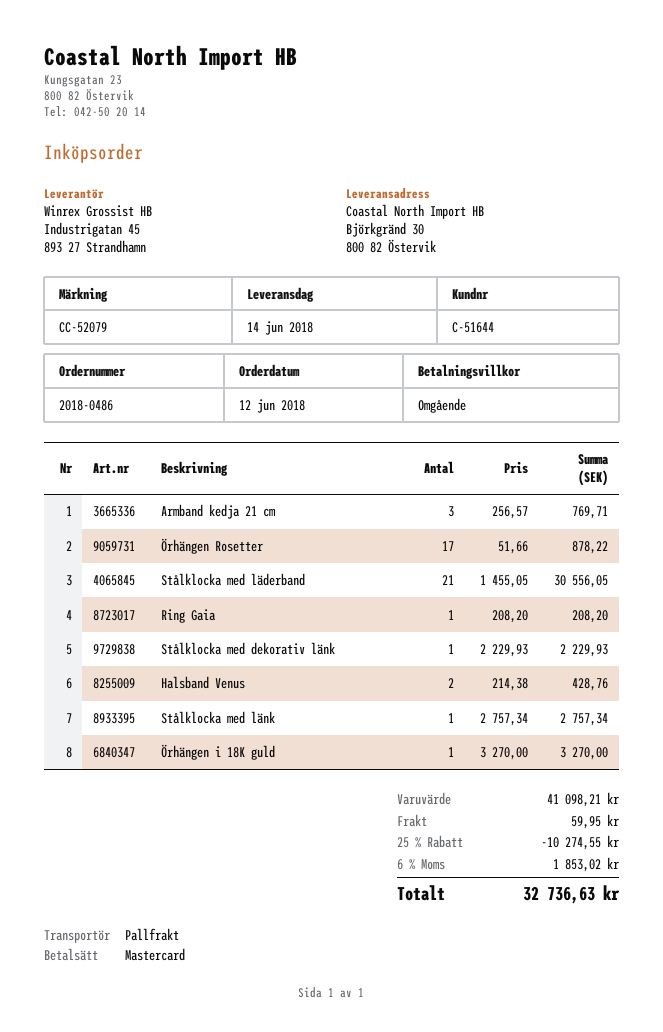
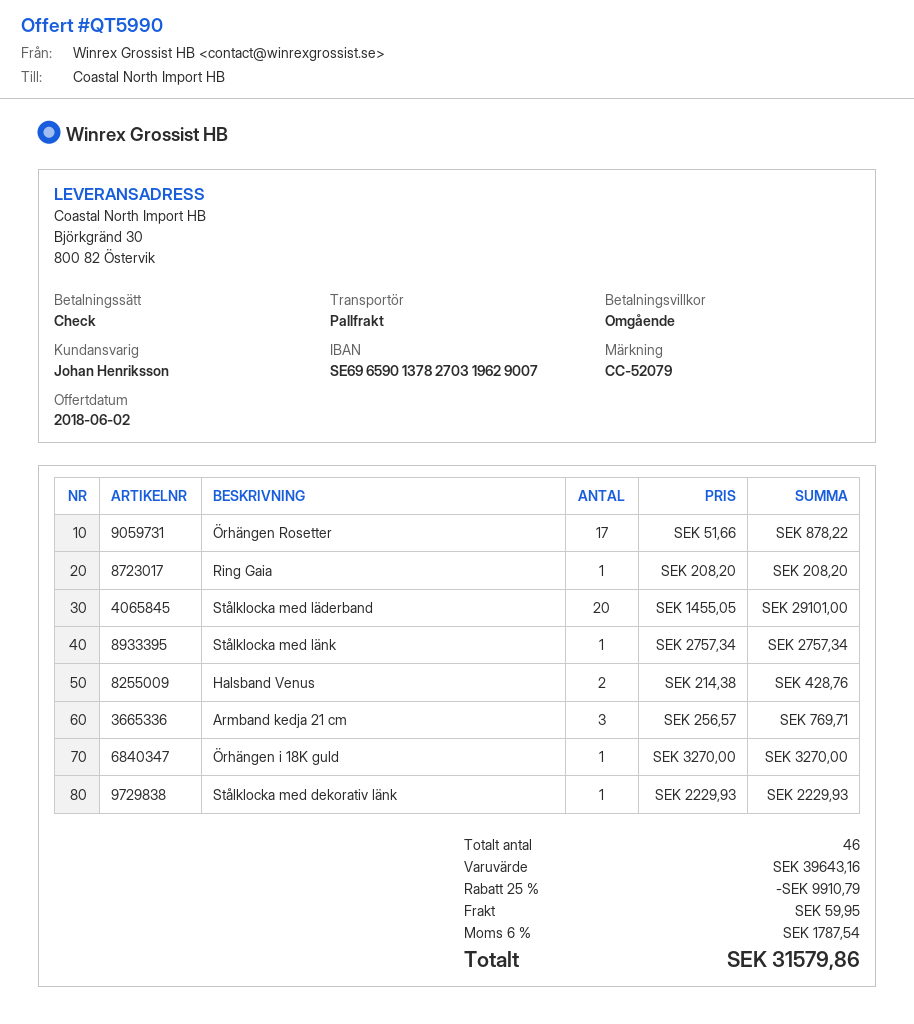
payment method: Mastercard -> cheque
Stålklocka med läderband: 21 x 1455.05 = 30556.05 -> 20 x 1455.05 = 29101.00
subtotal: 41098.21 -> 39643.16
discount: 25% = 10274.55 -> 25% = 9910.79
tax: 6% = 1853.02 -> 6% = 1787.54
total: 32736.63 -> 31579.86

